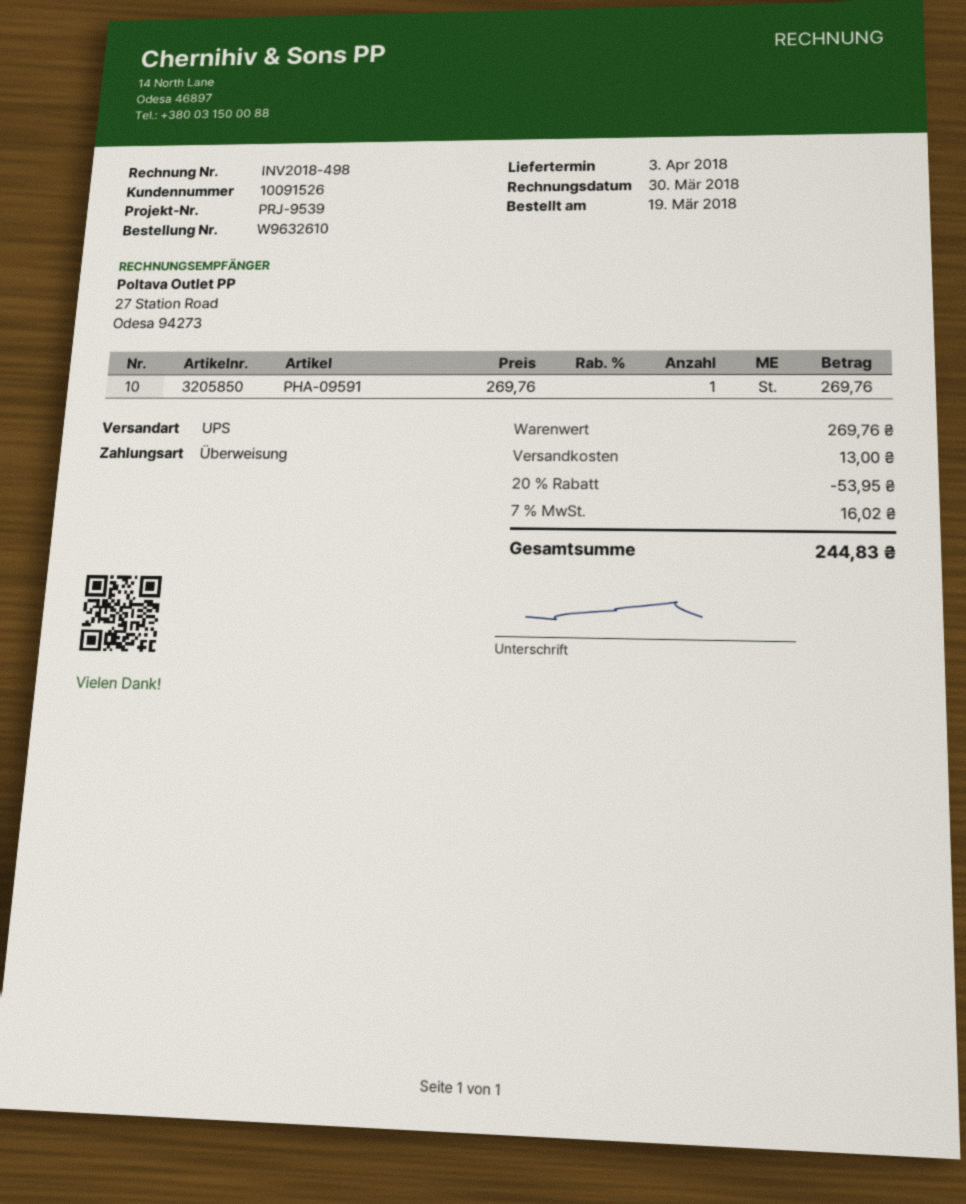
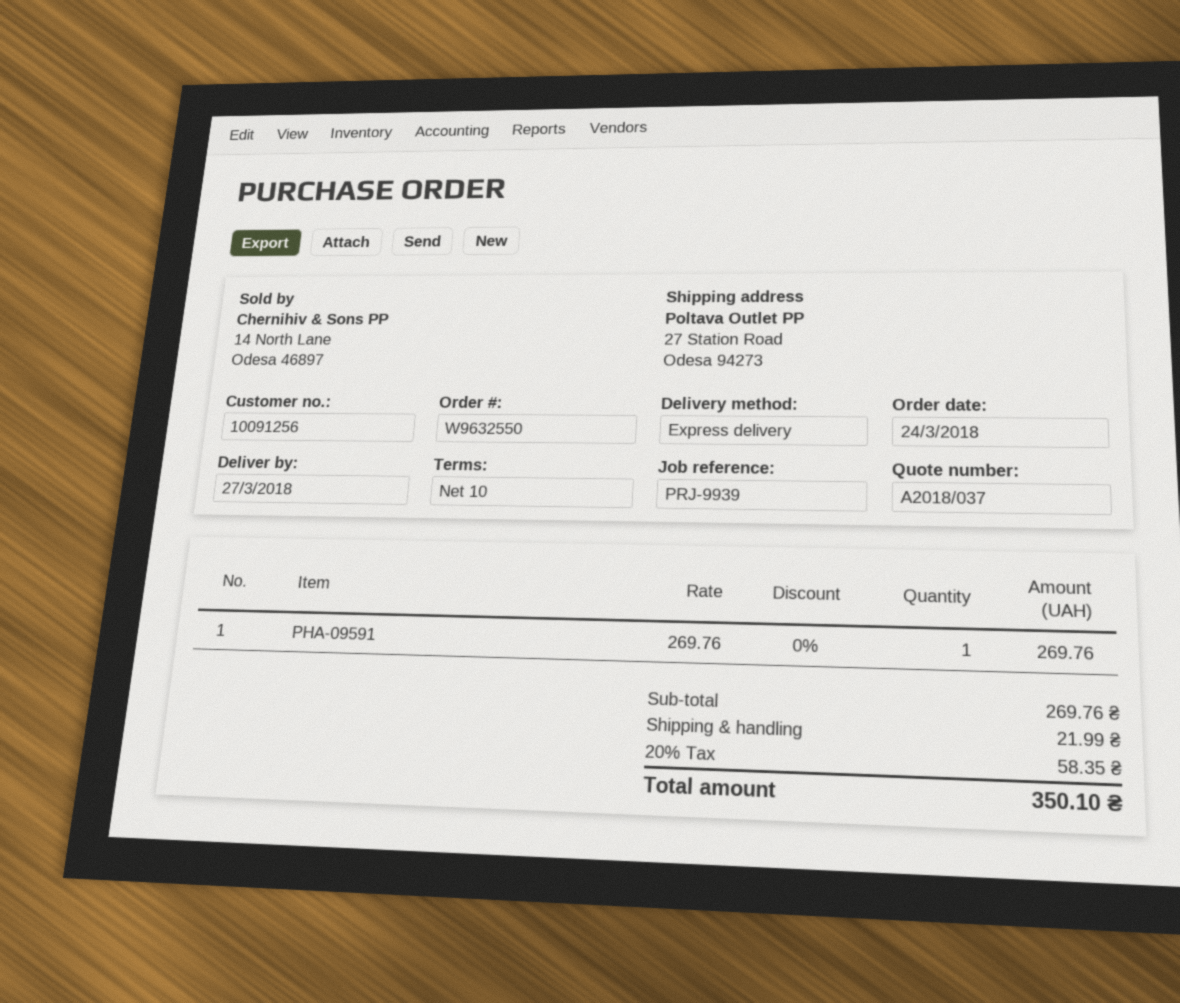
order number: W9632610 -> W9632550
order date: 2018-03-19 -> 2018-03-24
delivery date: 2018-04-03 -> 2018-03-27
customer number: 10091526 -> 10091256
reference: PRJ-9539 -> PRJ-9939
shipping method: UPS -> express
discount: 20% = 53.95 -> none
shipping: 13.00 -> 21.99
tax: 7% = 16.02 -> 20% = 58.35
total: 244.83 -> 350.10

